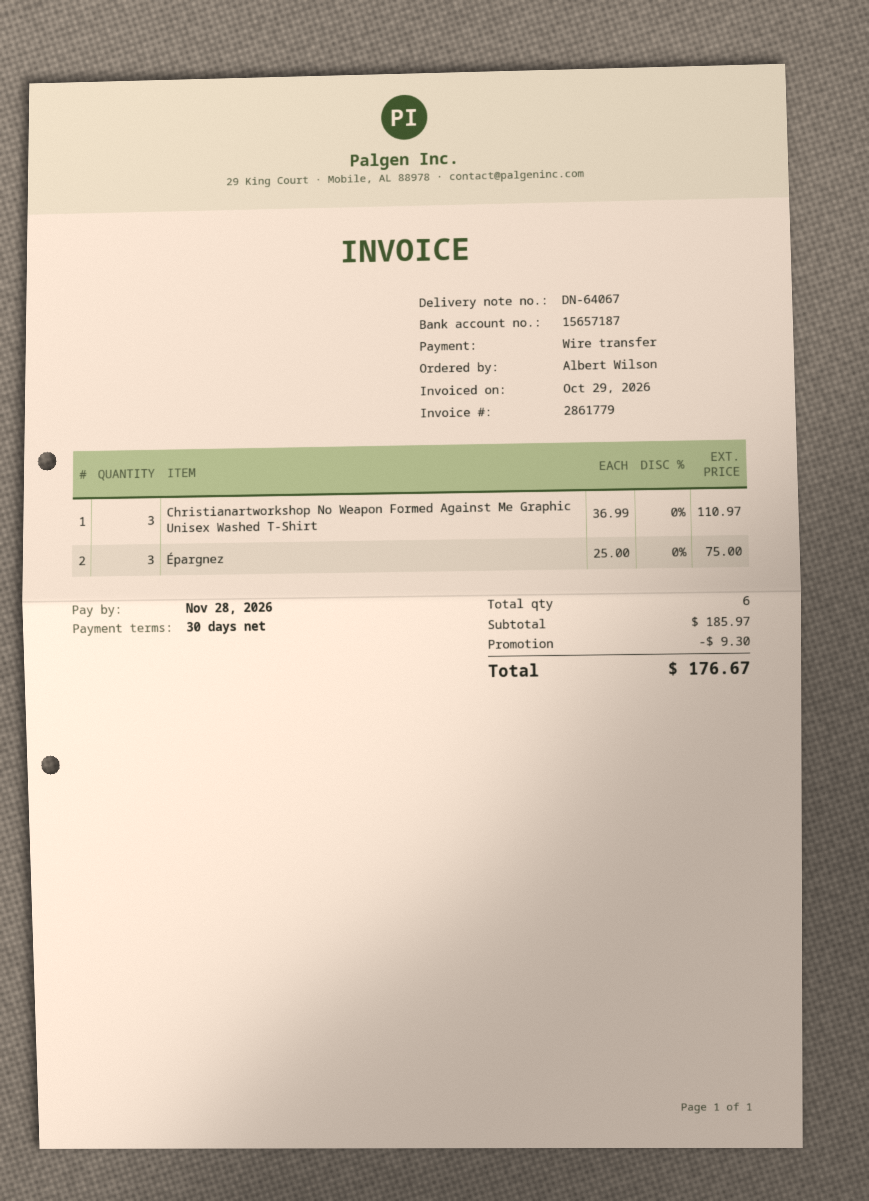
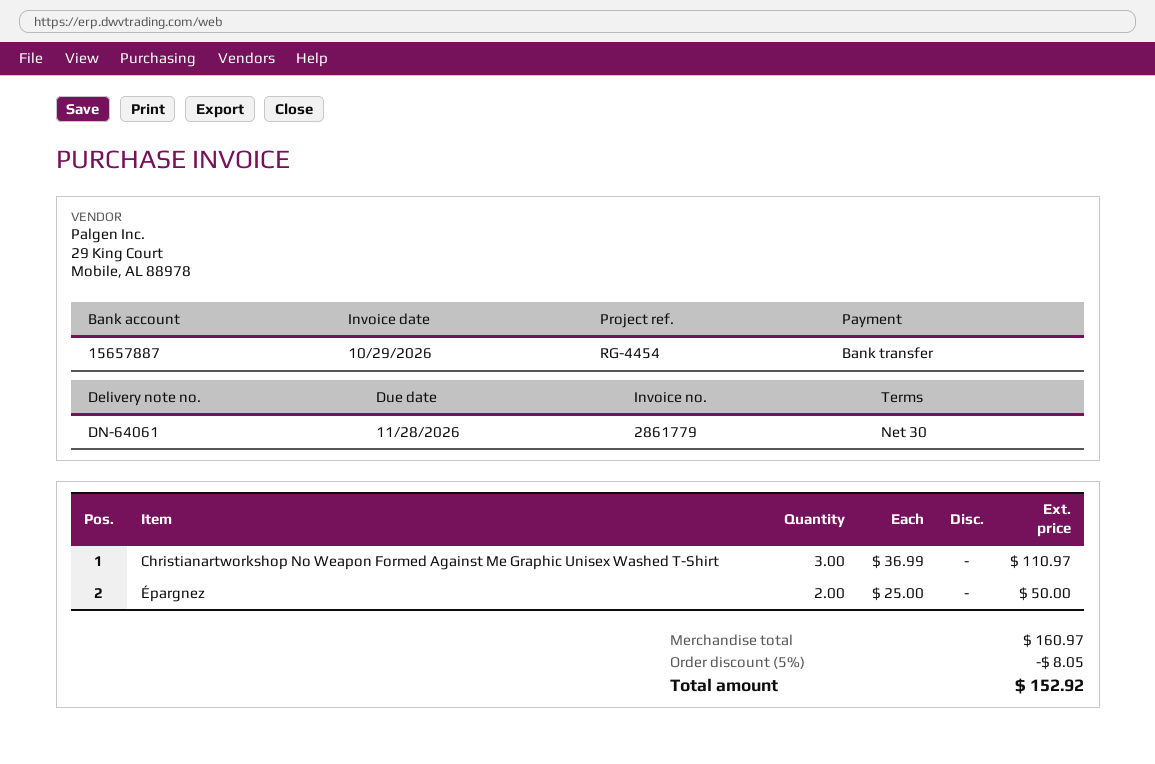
delivery note number: DN-64067 -> DN-64061
bank account: 15657187 -> 15657887
Épargnez: 3 x 25.00 = 75.00 -> 2 x 25.00 = 50.00
subtotal: 185.97 -> 160.97
discount: 9.30 -> 8.05
total: 176.67 -> 152.92

